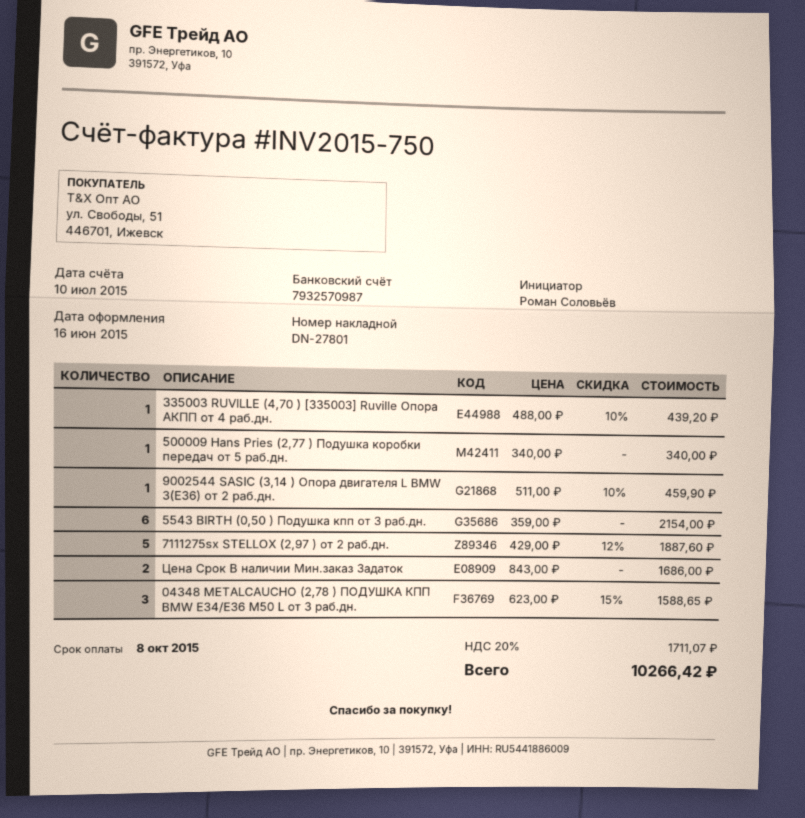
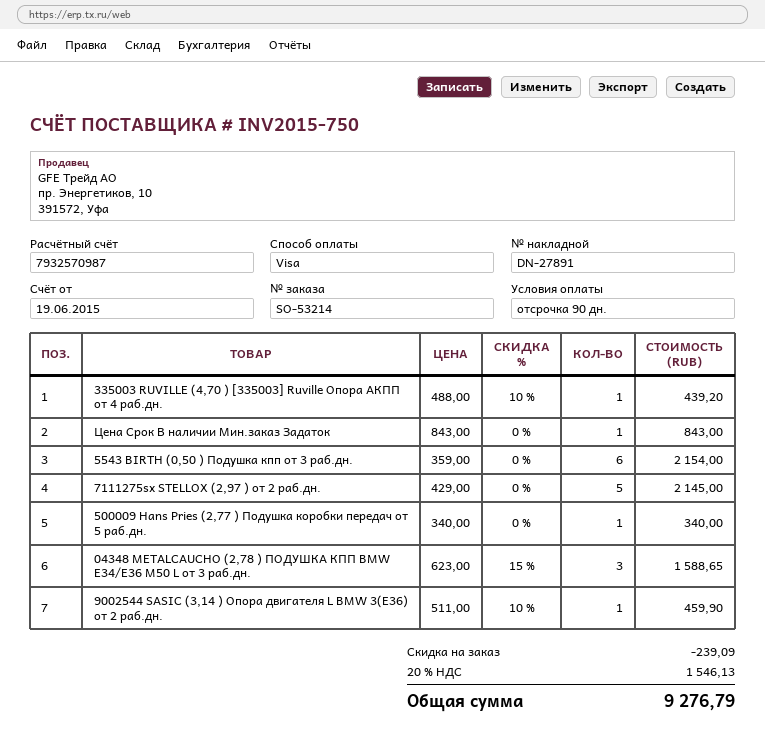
delivery note number: DN-27801 -> DN-27891
invoice date: 2015-07-10 -> 2015-06-19
7111275sx STELLOX (2,97 ) от 2 раб.дн.: 5 x 429.00 - 12% = 1887.60 -> 5 x 429.00 = 2145.00
Цена Срок В наличии Мин.заказ Задаток: 2 x 843.00 = 1686.00 -> 1 x 843.00 = 843.00
discount: none -> 239.09
tax: 20% = 1711.07 -> 20% = 1546.13
total: 10266.42 -> 9276.79

